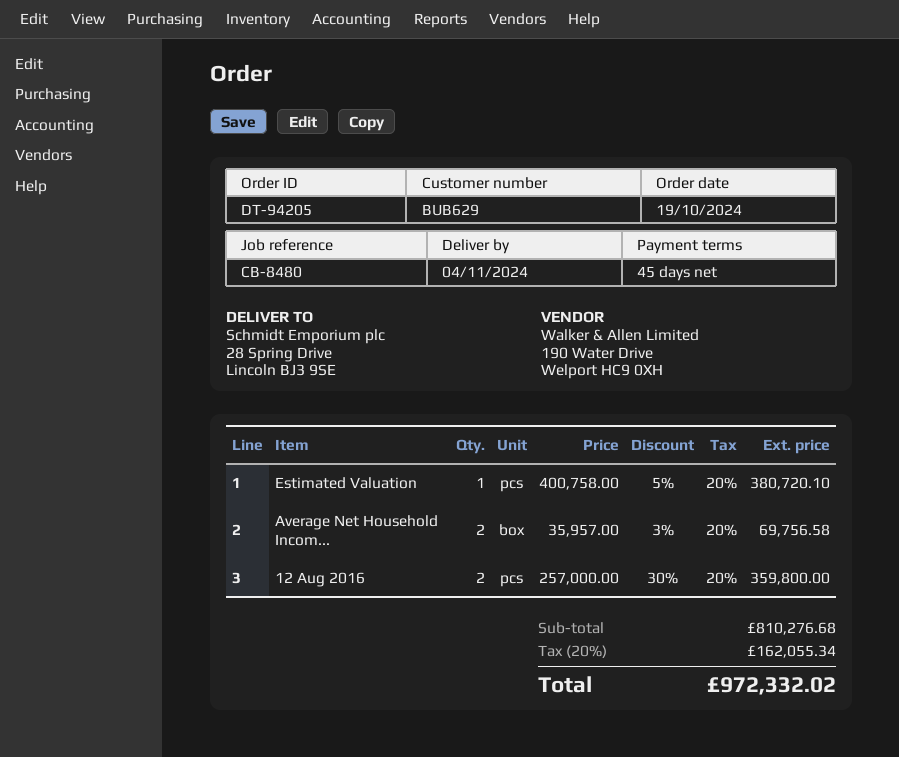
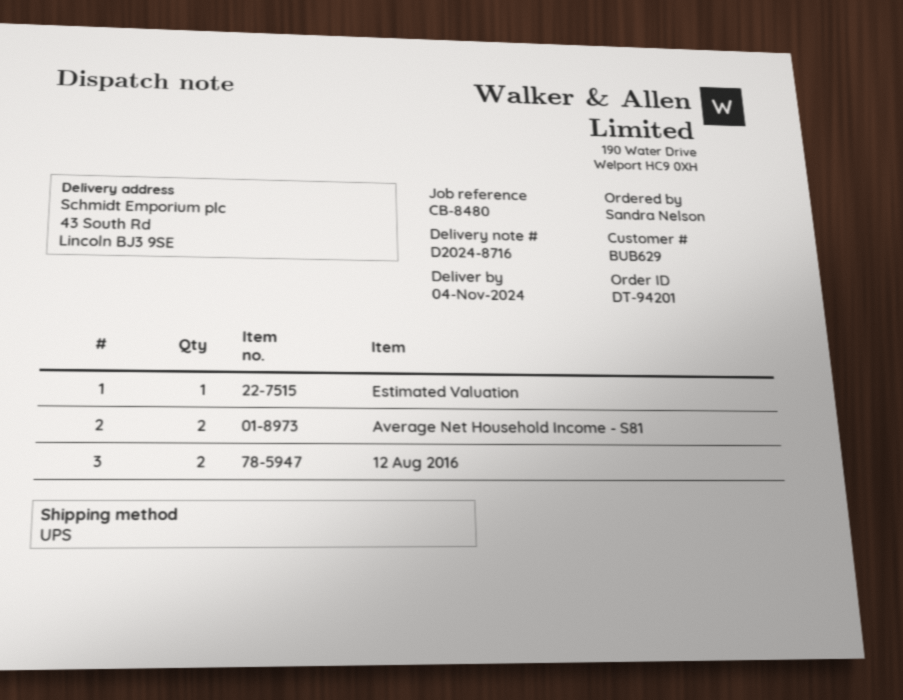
order number: DT-94205 -> DT-94201
ship to: 28 Spring Drive, Lincoln BJ3 9SE -> 43 South Rd, Lincoln BJ3 9SE

